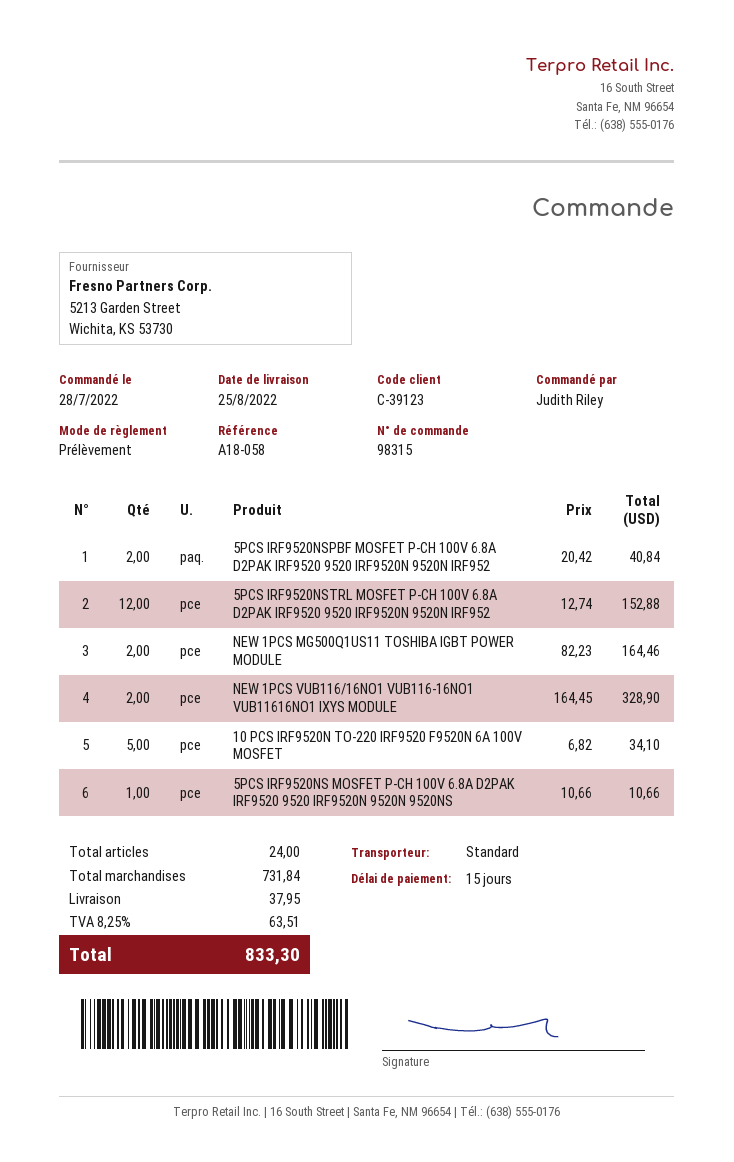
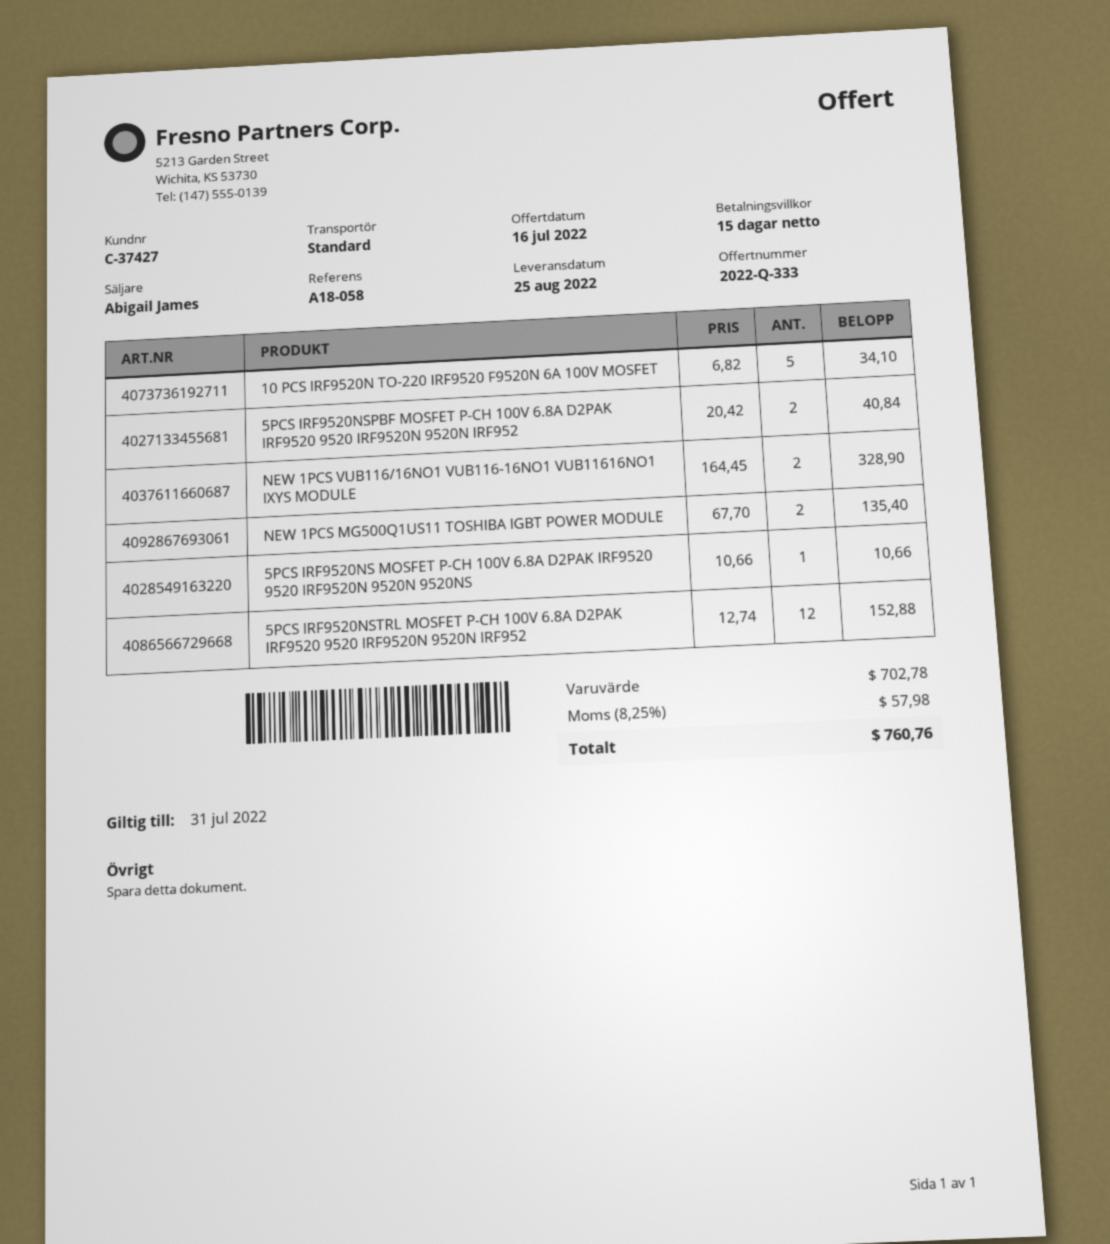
customer number: C-39123 -> C-37427
NEW 1PCS MG500Q1US11 TOSHIBA IGBT POWER MODULE: 2 x 82.23 = 164.46 -> 2 x 67.70 = 135.40
subtotal: 731.84 -> 702.78
shipping: 37.95 -> none
tax: 8.25% = 63.51 -> 8.25% = 57.98
total: 833.30 -> 760.76

